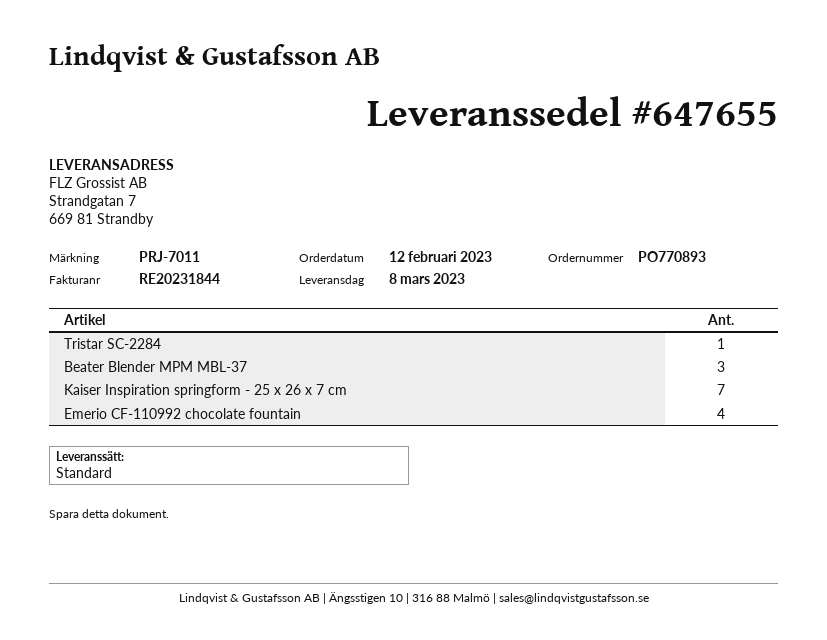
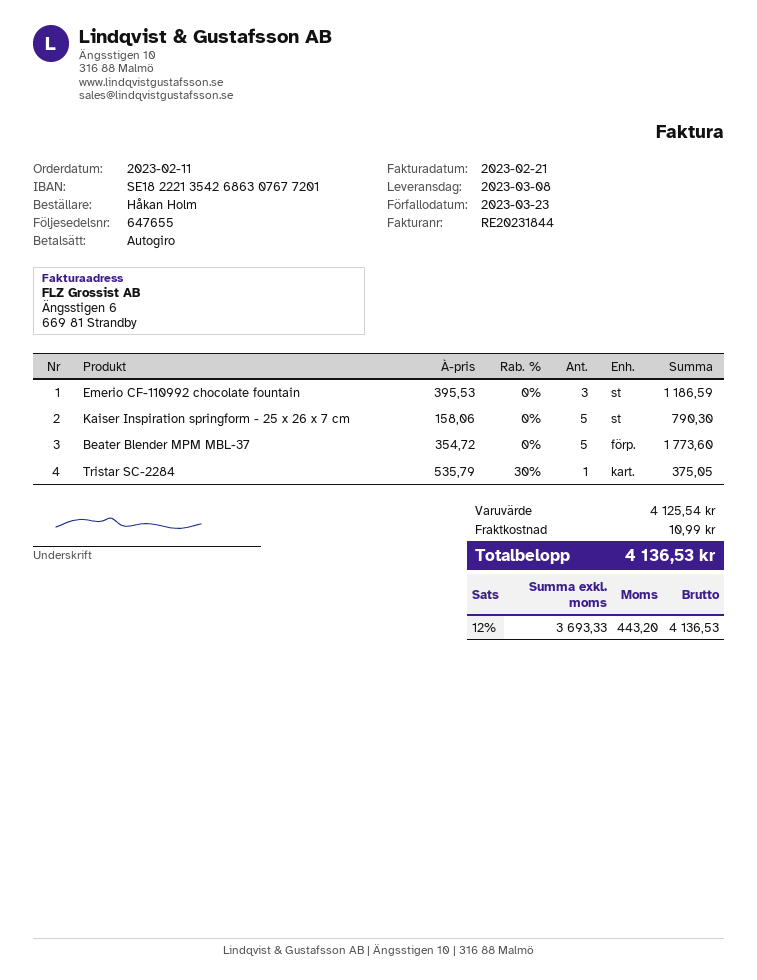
order date: 2023-02-12 -> 2023-02-11
Beater Blender MPM MBL-37: 3 -> 5
Kaiser Inspiration springform - 25 x 26 x 7 cm: 7 -> 5
Emerio CF-110992 chocolate fountain: 4 -> 3

